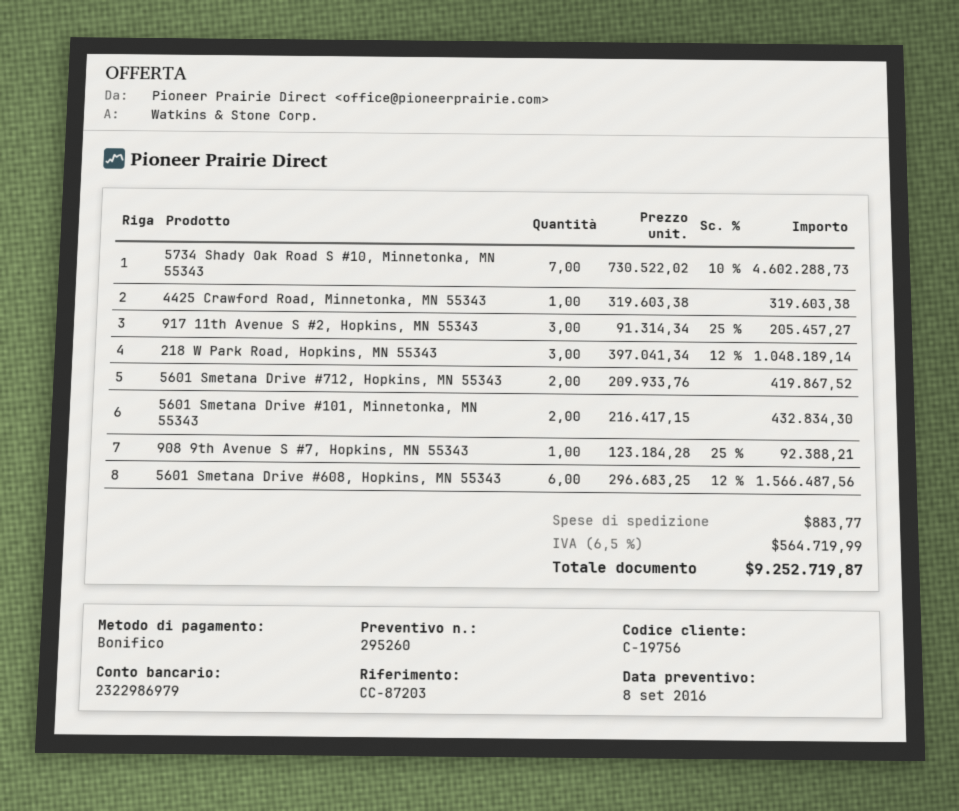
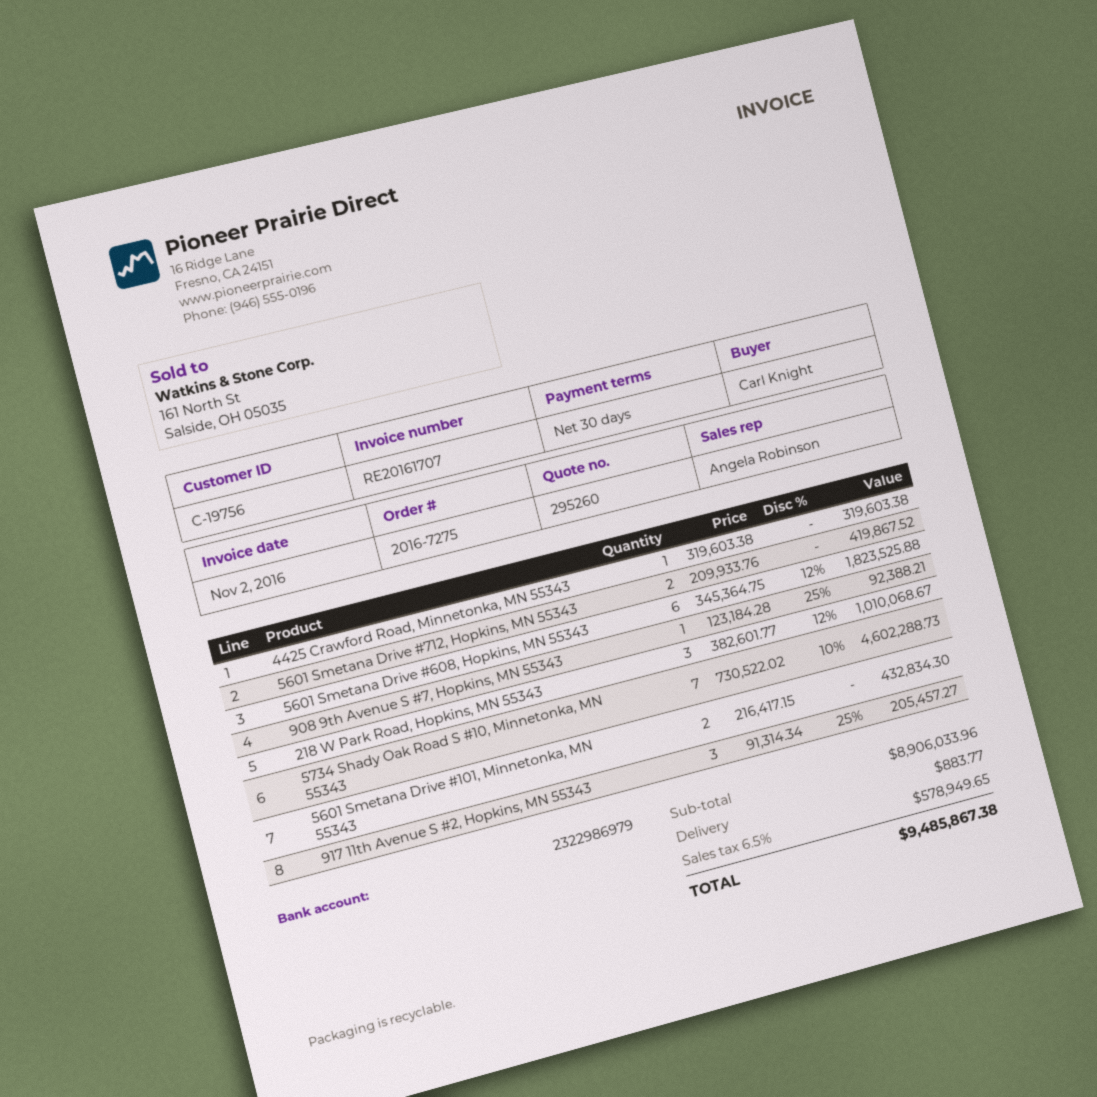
218 W Park Road, Hopkins, MN 55343: 3 x 397041.34 - 12% = 1048189.14 -> 3 x 382601.77 - 12% = 1010068.67
5601 Smetana Drive #608, Hopkins, MN 55343: 6 x 296683.25 - 12% = 1566487.56 -> 6 x 345364.75 - 12% = 1823525.88
tax: 6.5% = 564719.99 -> 6.5% = 578949.65
total: 9252719.87 -> 9485867.38

